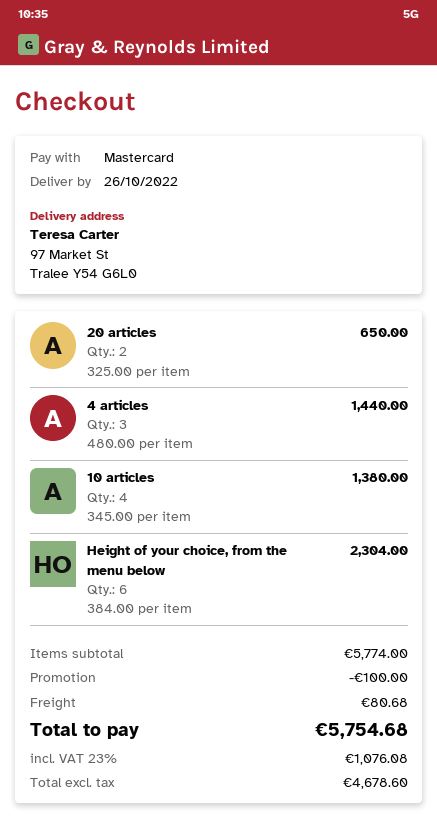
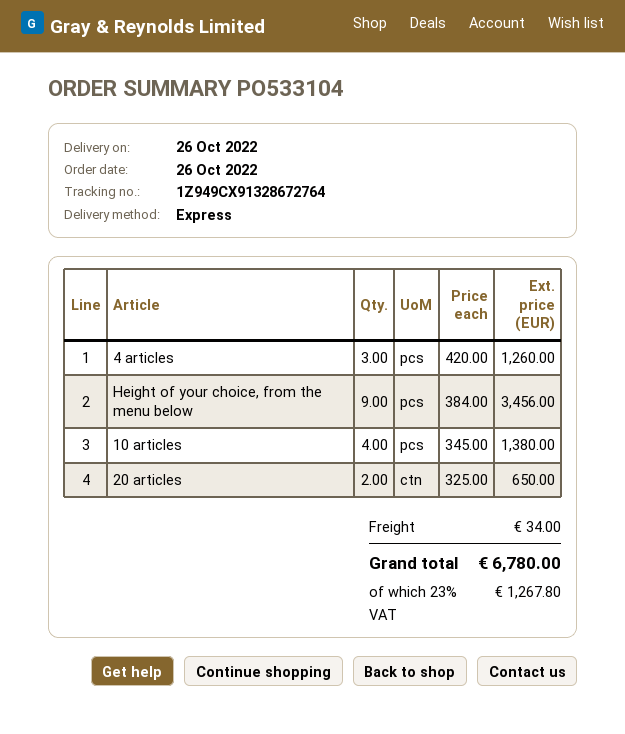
4 articles: 3 x 480.00 = 1440.00 -> 3 x 420.00 = 1260.00
Height of your choice, from the menu below: 6 x 384.00 = 2304.00 -> 9 x 384.00 = 3456.00
discount: 100.00 -> none
shipping: 80.68 -> 34.00
tax: 23% = 1076.08 -> 23% = 1267.80
total: 5754.68 -> 6780.00

